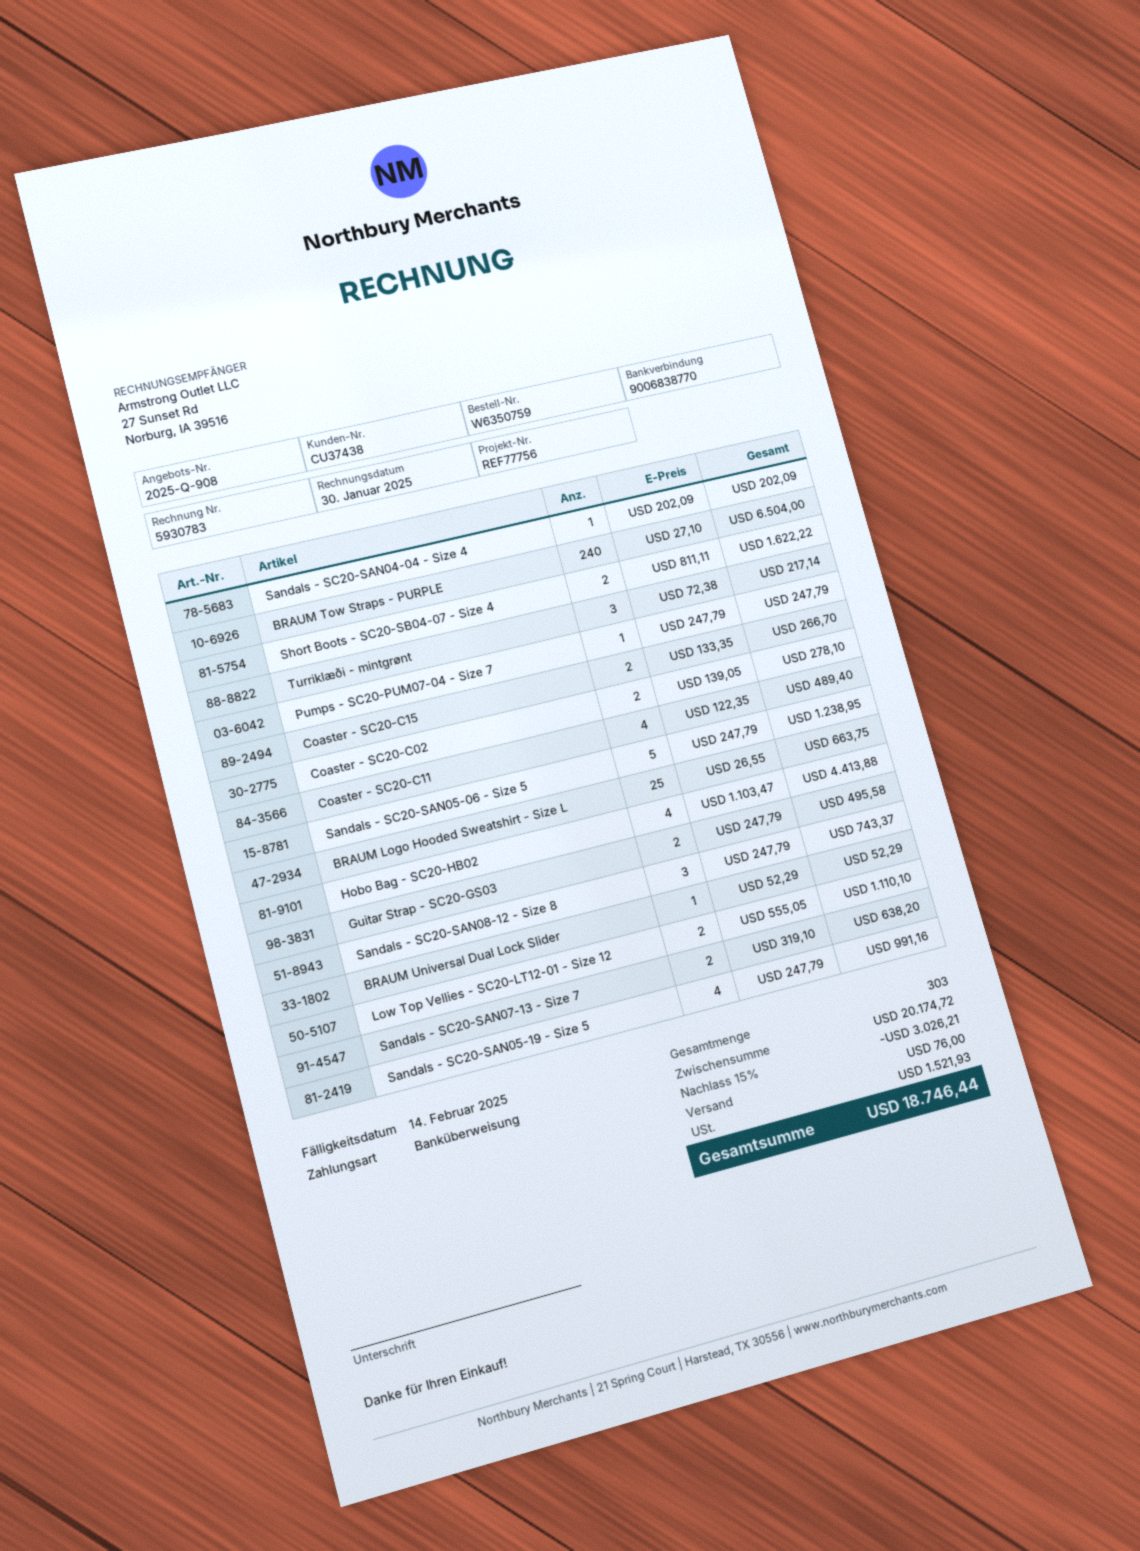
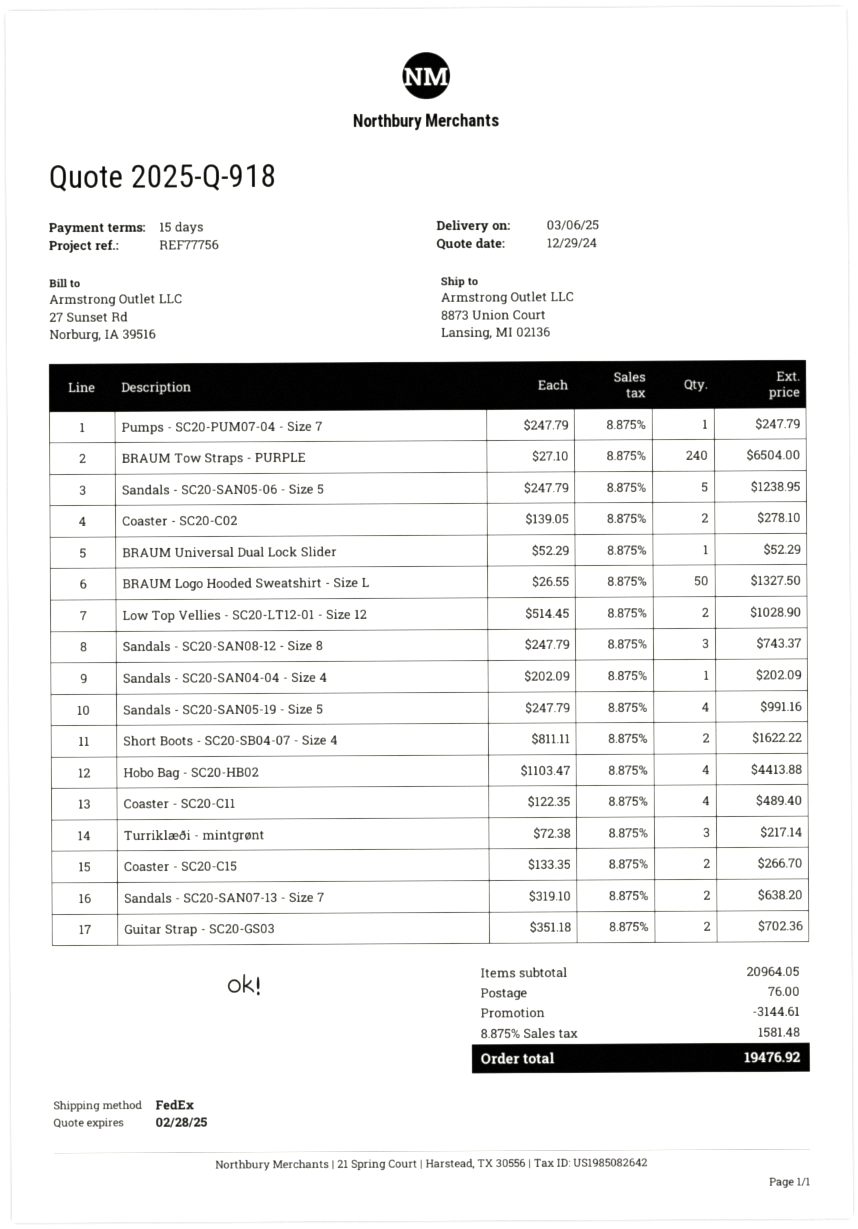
quote number: 2025-Q-908 -> 2025-Q-918
BRAUM Logo Hooded Sweatshirt - Size L: 25 x 26.55 = 663.75 -> 50 x 26.55 = 1327.50
Guitar Strap - SC20-GS03: 2 x 247.79 = 495.58 -> 2 x 351.18 = 702.36
Low Top Vellies - SC20-LT12-01 - Size 12: 2 x 555.05 = 1110.10 -> 2 x 514.45 = 1028.90
subtotal: 20174.72 -> 20964.05
discount: 3026.21 -> 3144.61
tax: 1521.93 -> 1581.48
total: 18746.44 -> 19476.92

